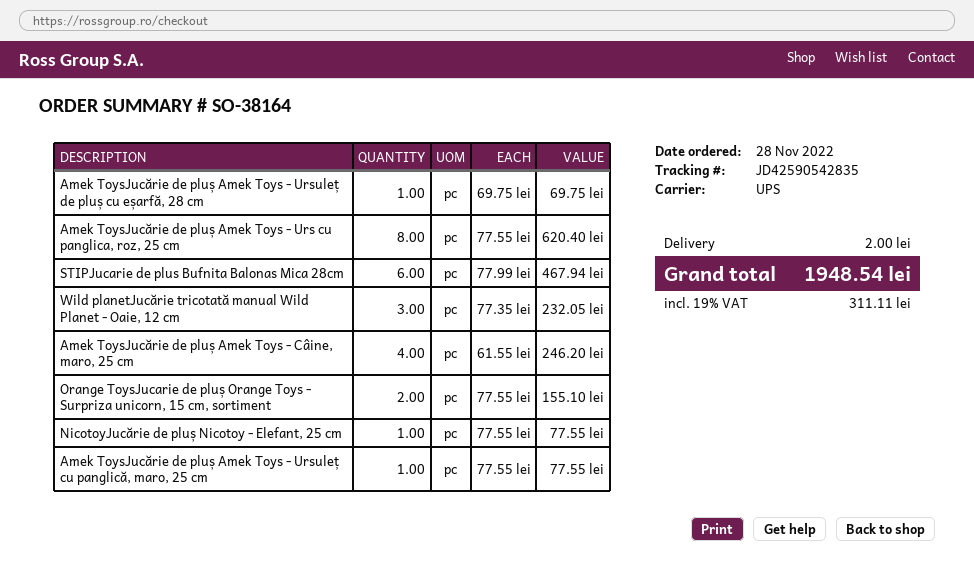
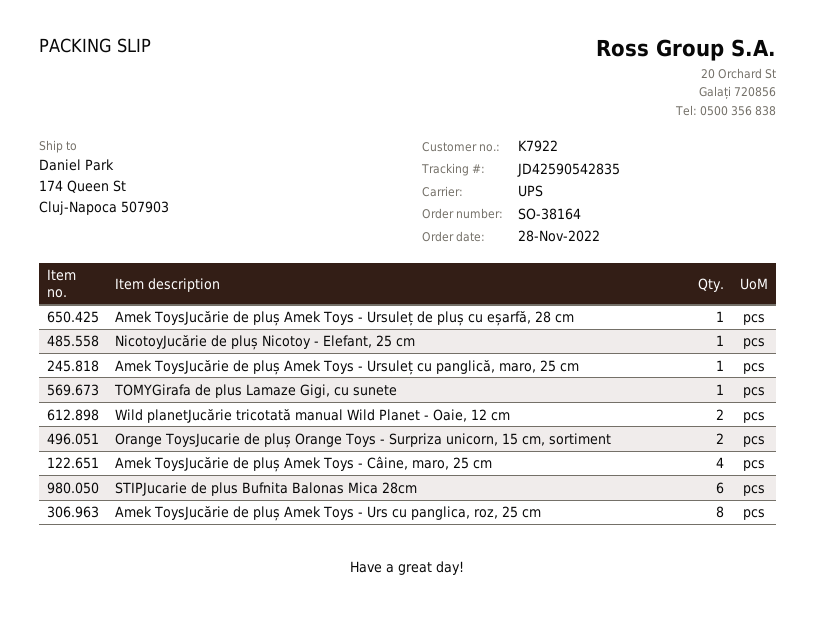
Wild planetJucărie tricotată manual Wild Planet - Oaie, 12 cm: 3 -> 2
TOMYGirafa de plus Lamaze Gigi, cu sunete: none -> 1

